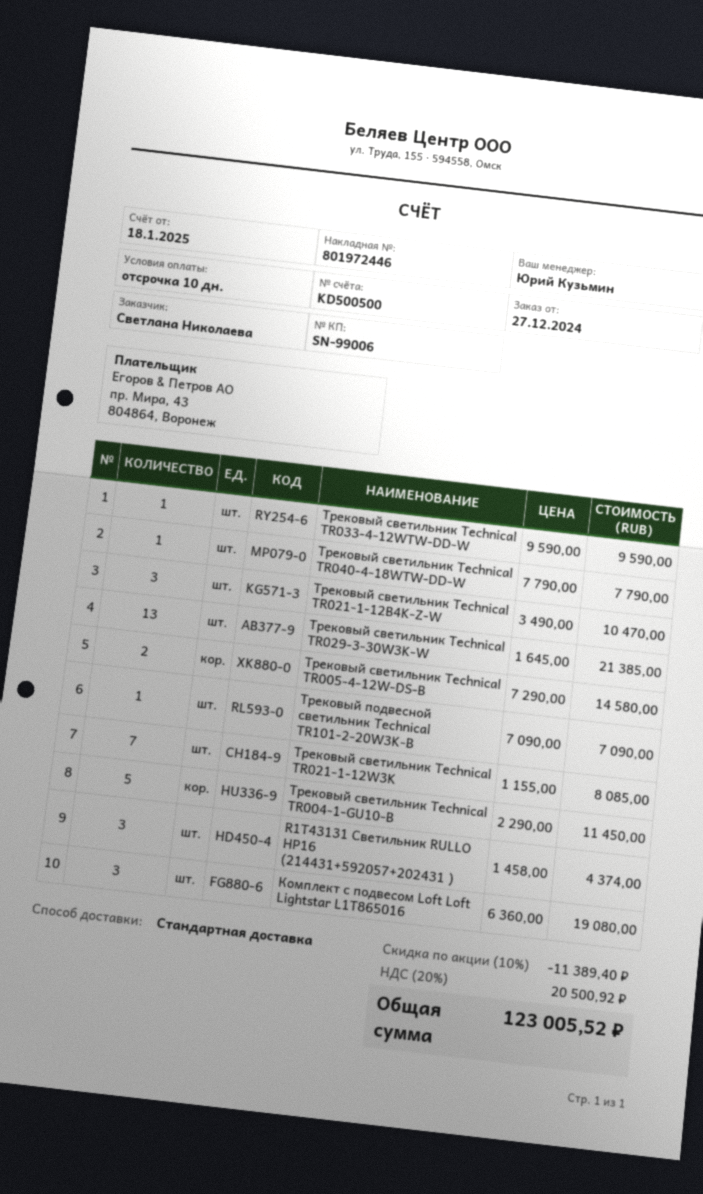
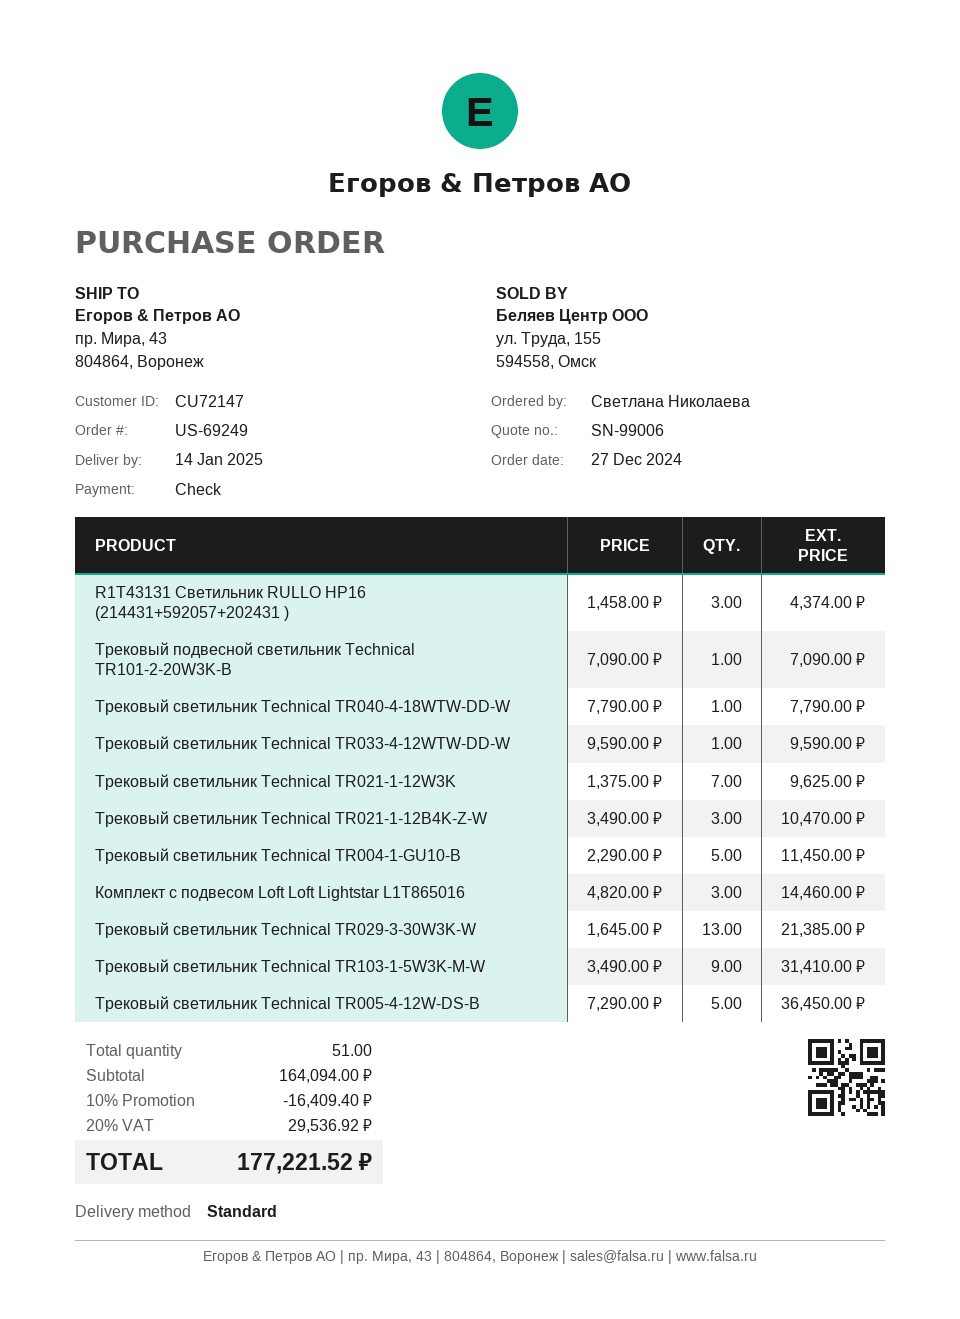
Трековый светильник Technical TR005-4-12W-DS-B: 2 x 7290.00 = 14580.00 -> 5 x 7290.00 = 36450.00
Трековый светильник Technical TR021-1-12W3K: 7 x 1155.00 = 8085.00 -> 7 x 1375.00 = 9625.00
Комплект с подвесом Loft Loft Lightstar L1T865016: 3 x 6360.00 = 19080.00 -> 3 x 4820.00 = 14460.00
Трековый светильник Technical TR103-1-5W3K-M-W: none -> 9 x 3490.00 = 31410.00
discount: 10% = 11389.40 -> 10% = 16409.40
tax: 20% = 20500.92 -> 20% = 29536.92
total: 123005.52 -> 177221.52

